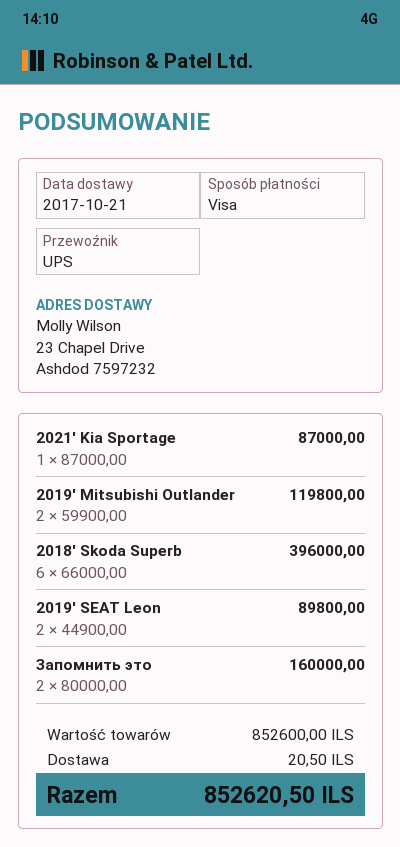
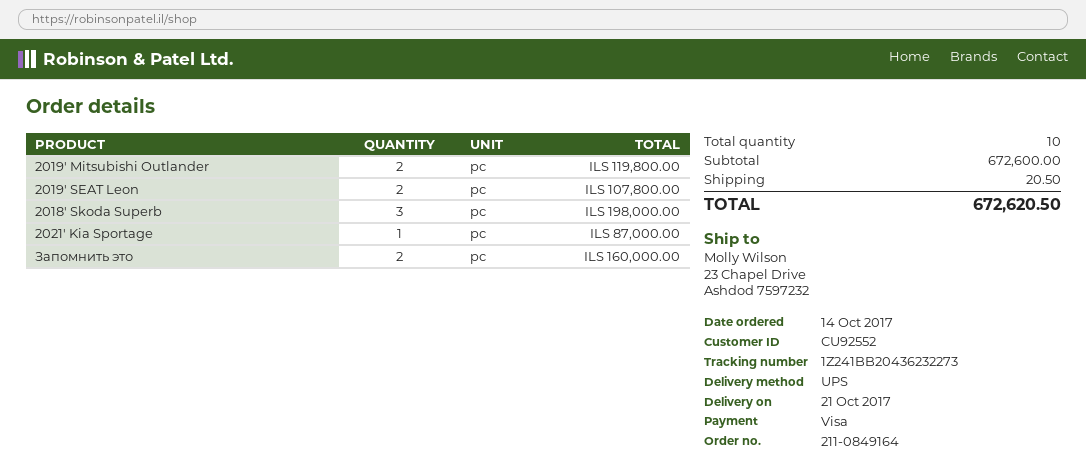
2018' Skoda Superb: 6 for 396000.00 -> 3 for 198000.00
2019' SEAT Leon: 2 for 89800.00 -> 2 for 107800.00
subtotal: 852600.00 -> 672600.00
total: 852620.50 -> 672620.50

